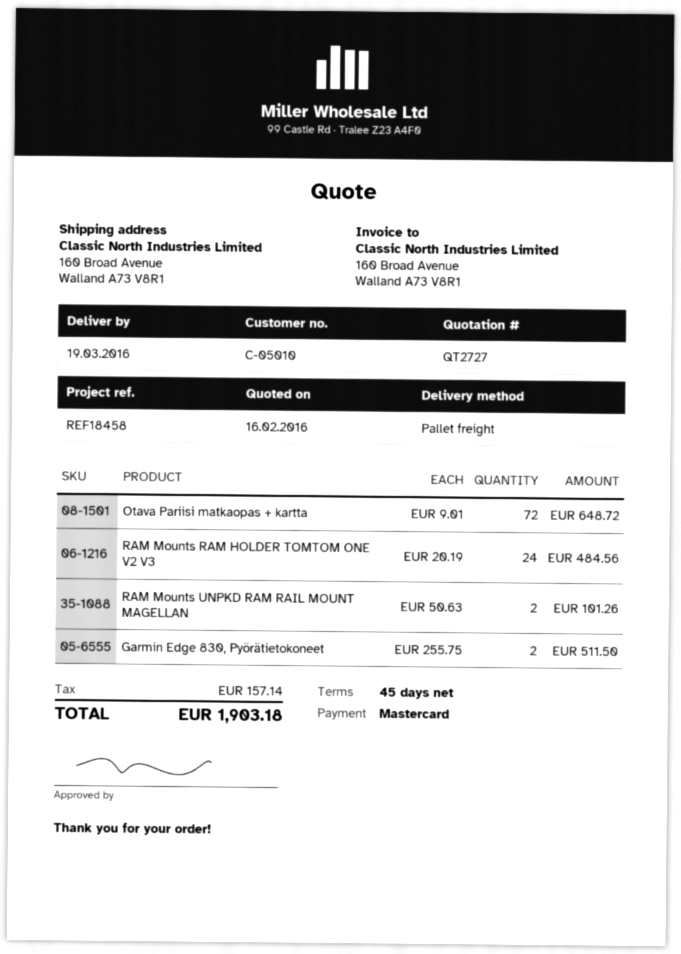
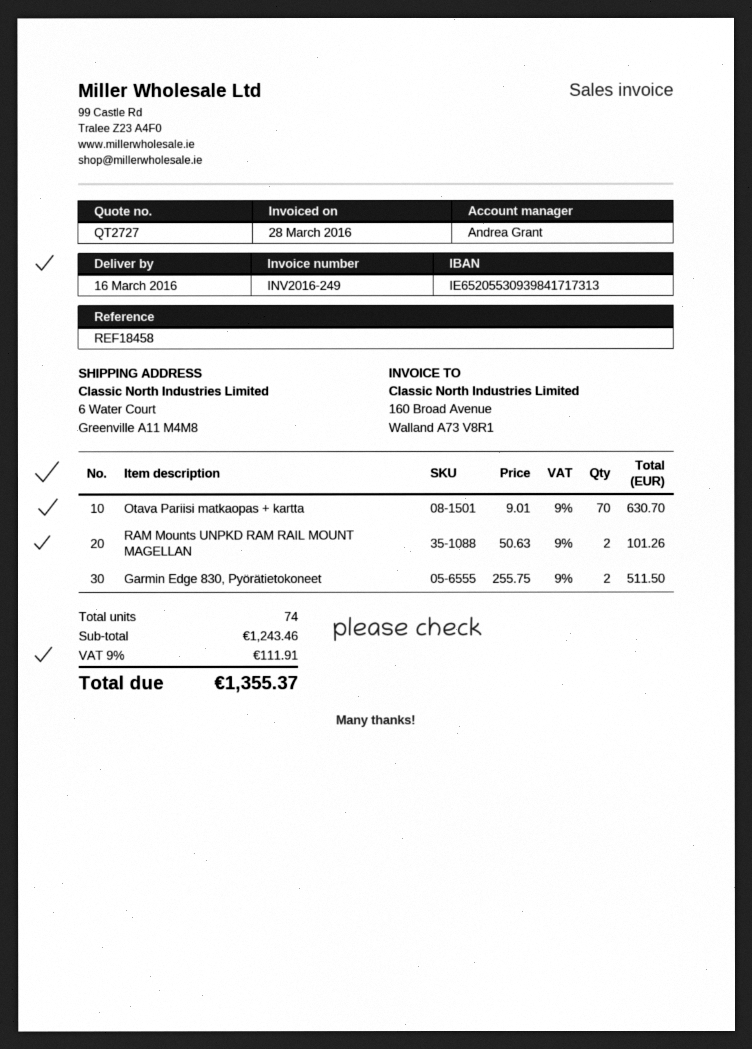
delivery date: 2016-03-19 -> 2016-03-16
ship to: 160 Broad Avenue, Walland A73 V8R1 -> 6 Water Court, Greenville A11 M4M8
Otava Pariisi matkaopas + kartta: 72 x 9.01 = 648.72 -> 70 x 9.01 = 630.70
RAM Mounts RAM HOLDER TOMTOM ONE V2 V3: 24 x 20.19 = 484.56 -> none
tax: 157.14 -> 111.91
total: 1903.18 -> 1355.37

